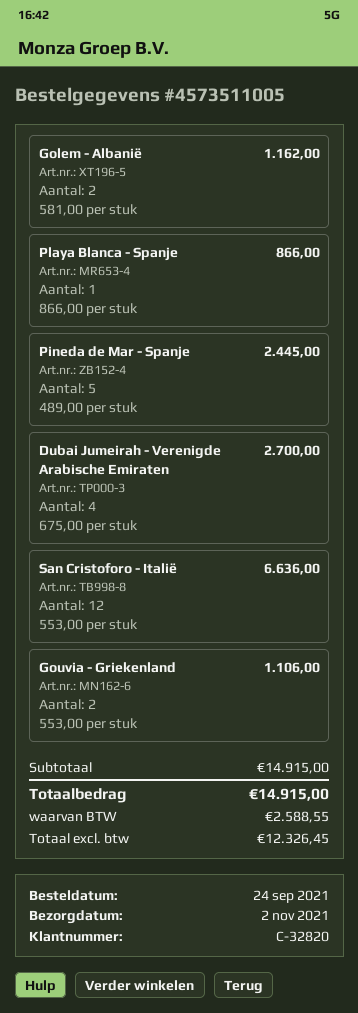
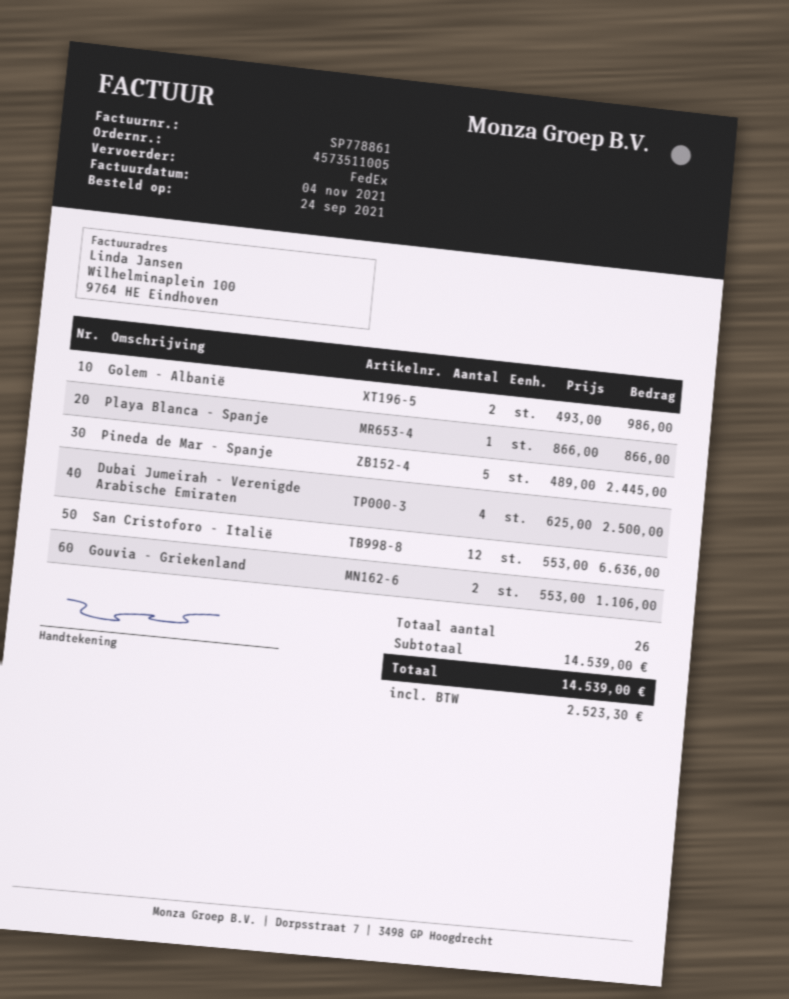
Golem - Albanië: 2 x 581.00 = 1162.00 -> 2 x 493.00 = 986.00
Dubai Jumeirah - Verenigde Arabische Emiraten: 4 x 675.00 = 2700.00 -> 4 x 625.00 = 2500.00
subtotal: 14915.00 -> 14539.00
tax: 2588.55 -> 2523.30
total: 14915.00 -> 14539.00

